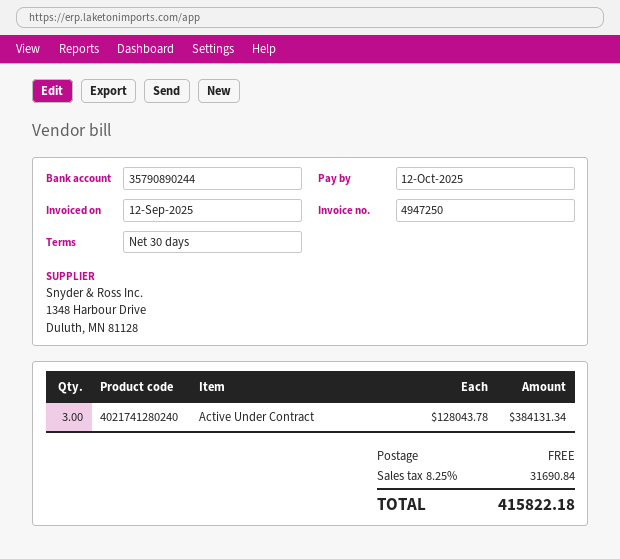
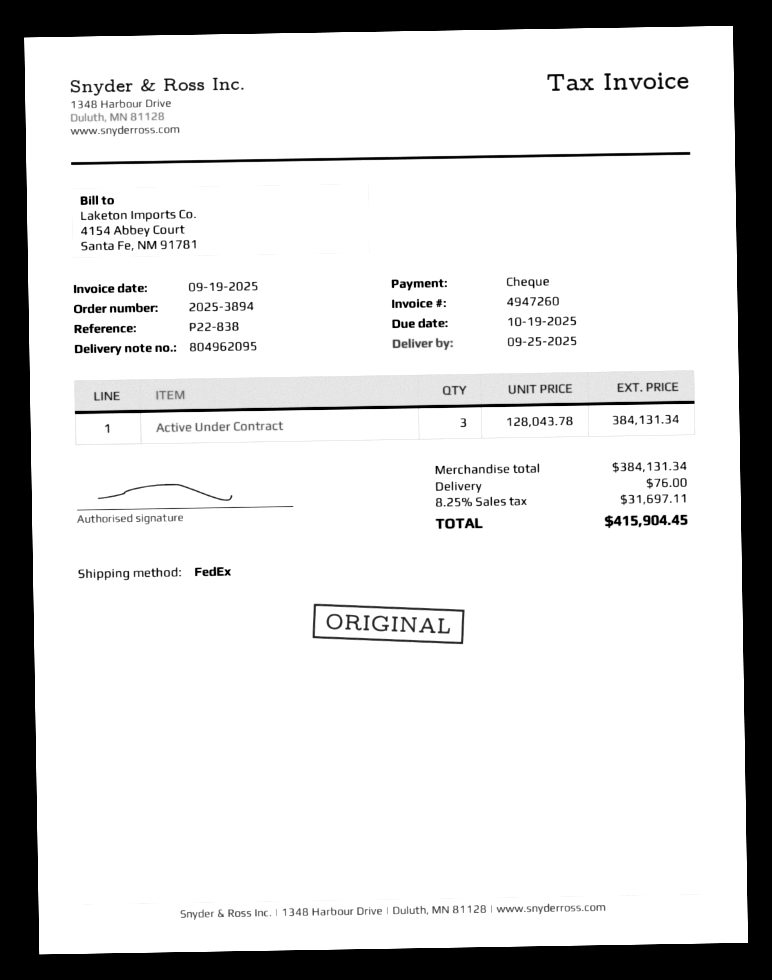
invoice number: 4947250 -> 4947260
invoice date: 2025-09-12 -> 2025-09-19
due date: 2025-10-12 -> 2025-10-19
shipping: 0.00 -> 76.00
tax: 8.25% = 31690.84 -> 8.25% = 31697.11
total: 415822.18 -> 415904.45

